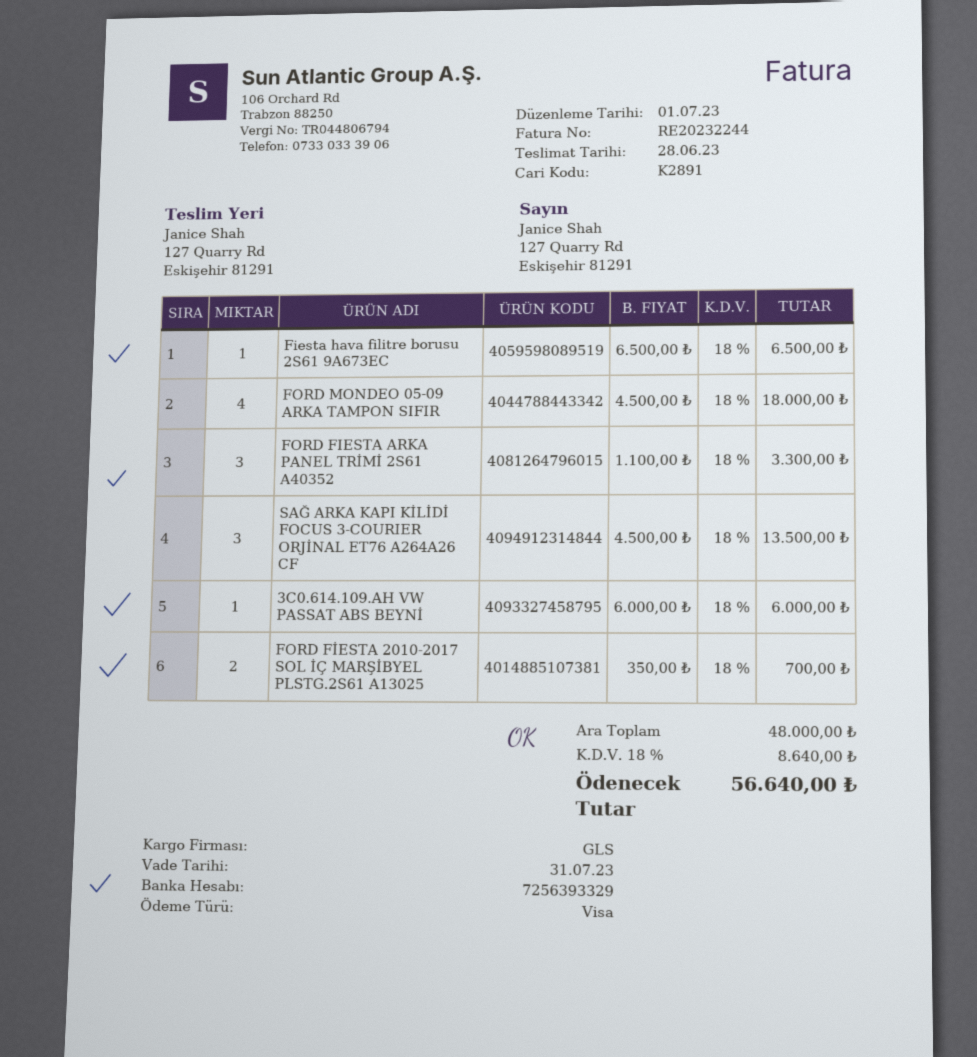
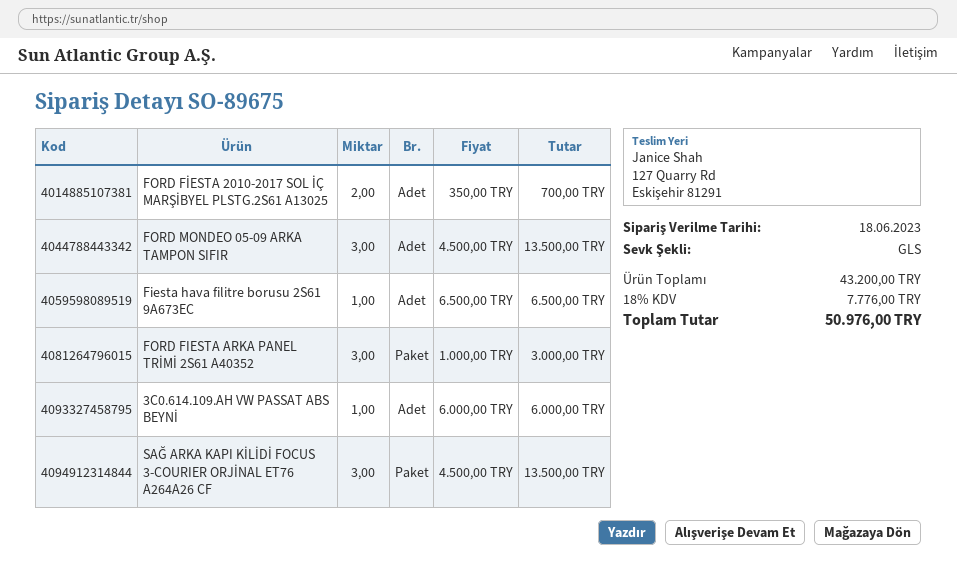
FORD MONDEO 05-09 ARKA TAMPON SIFIR: 4 x 4500.00 = 18000.00 -> 3 x 4500.00 = 13500.00
FORD FIESTA ARKA PANEL TRİMİ 2S61 A40352: 3 x 1100.00 = 3300.00 -> 3 x 1000.00 = 3000.00
subtotal: 48000.00 -> 43200.00
tax: 18% = 8640.00 -> 18% = 7776.00
total: 56640.00 -> 50976.00

